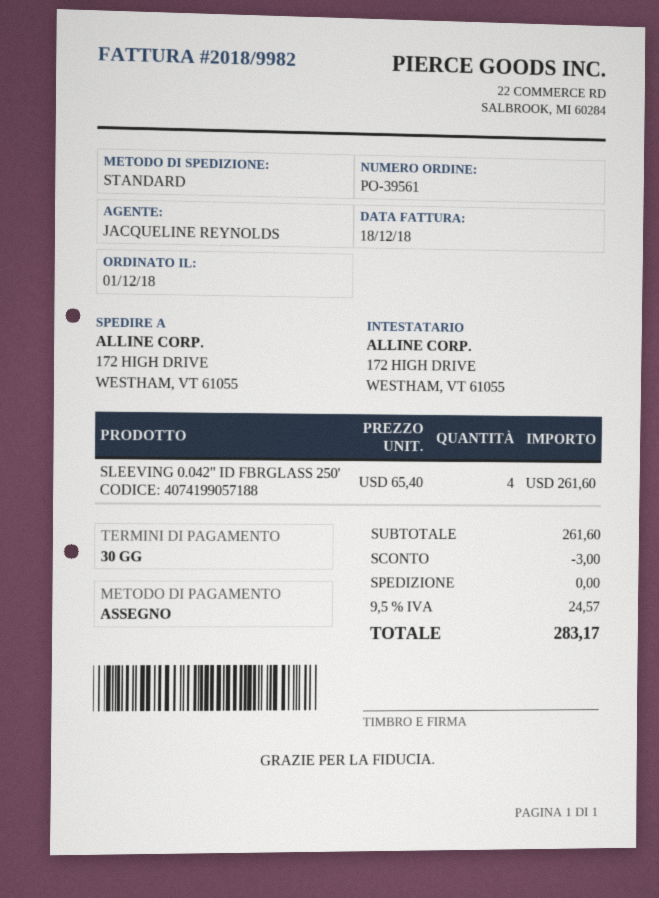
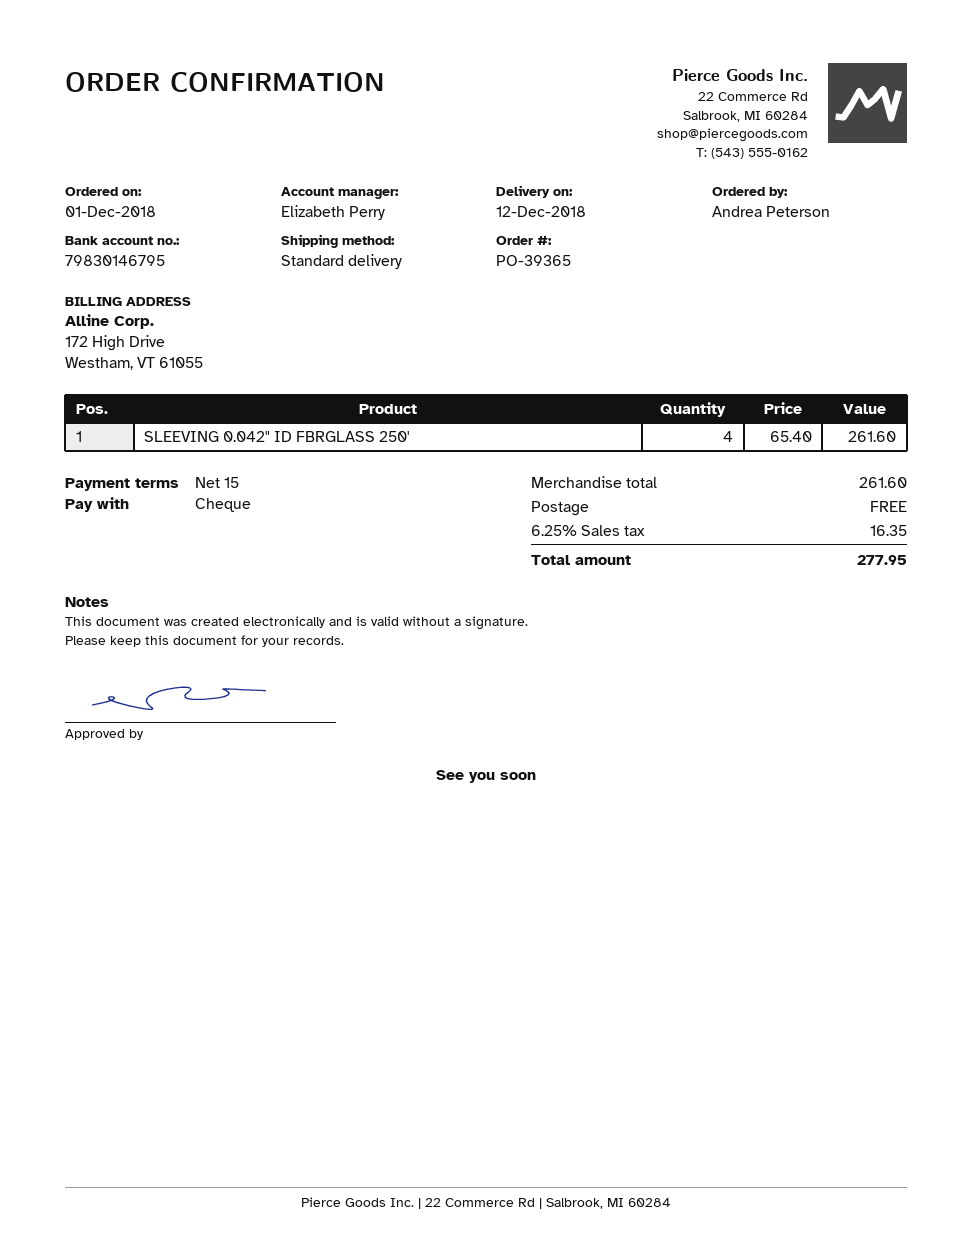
order number: PO-39561 -> PO-39365
payment terms: 30 days -> 15 days
sales rep: JACQUELINE REYNOLDS -> Elizabeth Perry
discount: 3.00 -> none
tax: 9.5% = 24.57 -> 6.25% = 16.35
total: 283.17 -> 277.95

